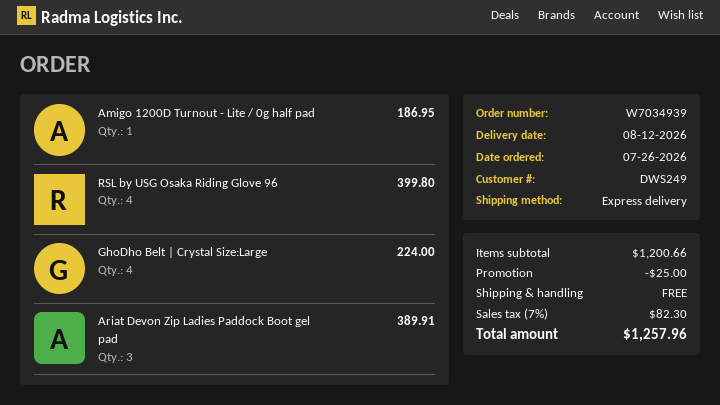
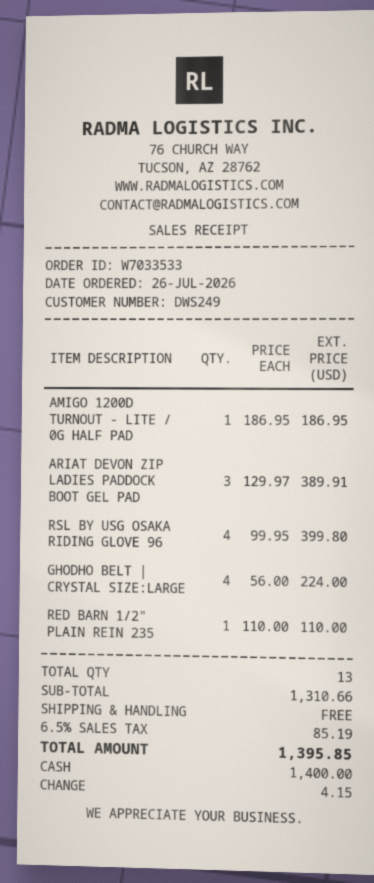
order number: W7034939 -> W7033533
RED BARN 1/2" PLAIN REIN 235: none -> 1 for 110.00
subtotal: 1200.66 -> 1310.66
discount: 25.00 -> none
tax: 7% = 82.30 -> 6.5% = 85.19
total: 1257.96 -> 1395.85

